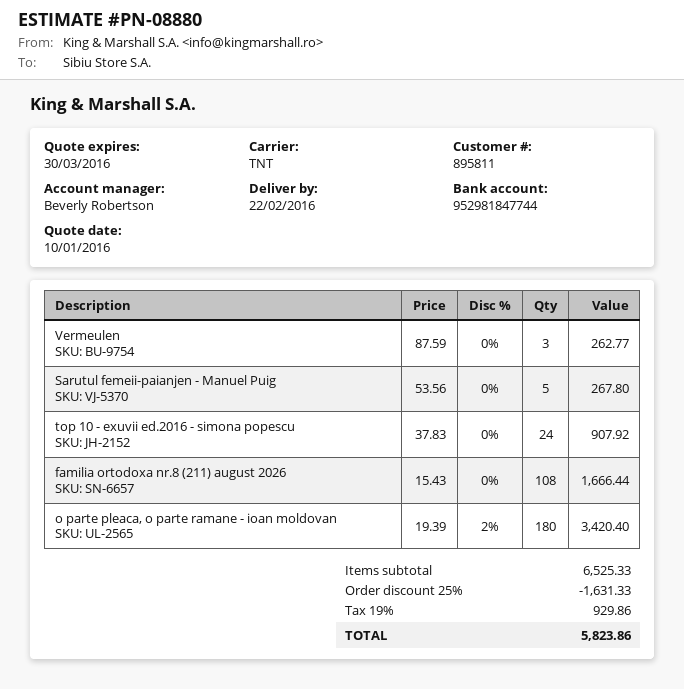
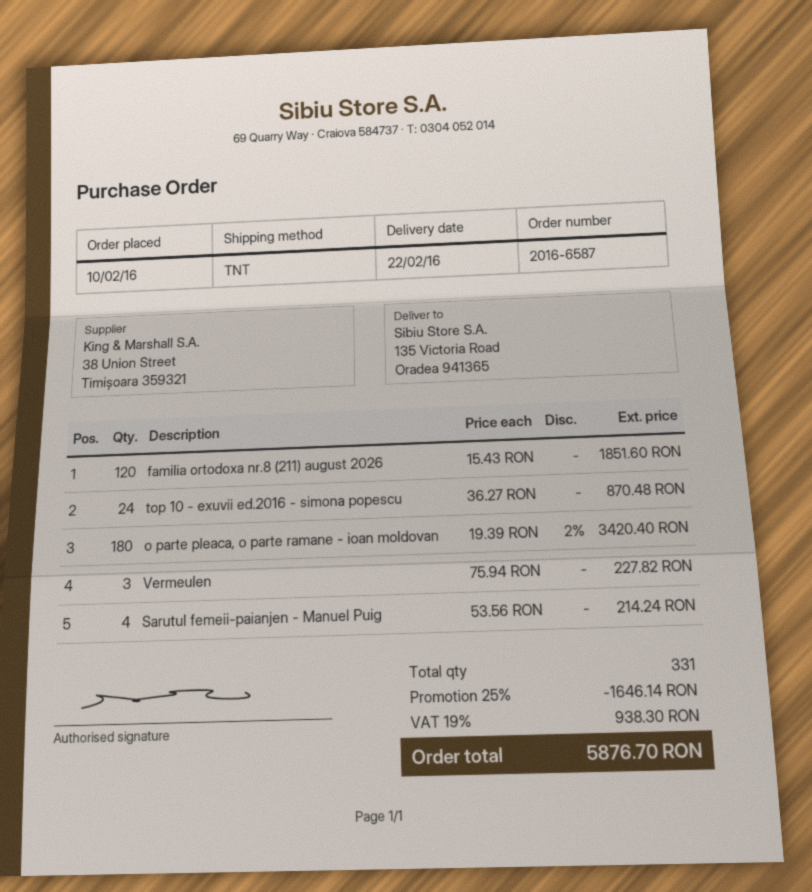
Vermeulen: 3 x 87.59 = 262.77 -> 3 x 75.94 = 227.82
Sarutul femeii-paianjen - Manuel Puig: 5 x 53.56 = 267.80 -> 4 x 53.56 = 214.24
top 10 - exuvii ed.2016 - simona popescu: 24 x 37.83 = 907.92 -> 24 x 36.27 = 870.48
familia ortodoxa nr.8 (211) august 2026: 108 x 15.43 = 1666.44 -> 120 x 15.43 = 1851.60
discount: 25% = 1631.33 -> 25% = 1646.14
tax: 19% = 929.86 -> 19% = 938.30
total: 5823.86 -> 5876.70

